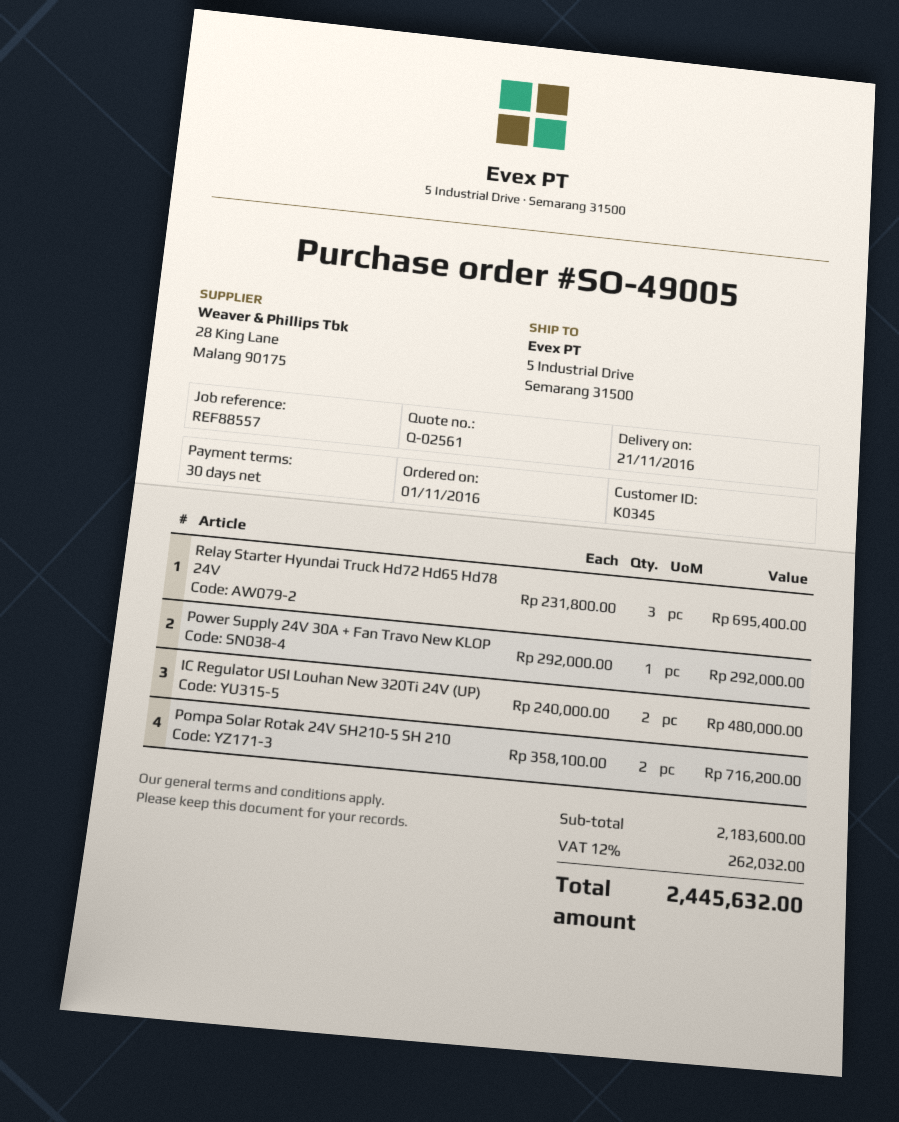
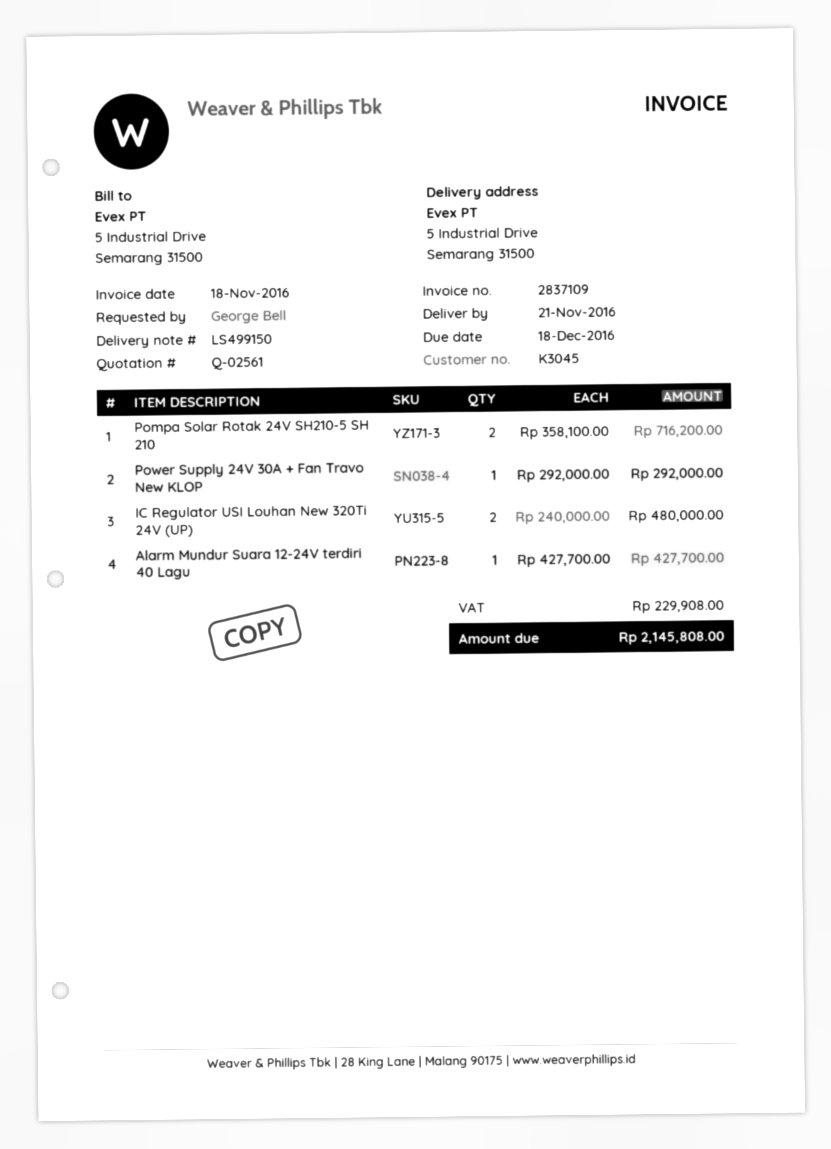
customer number: K0345 -> K3045
Relay Starter Hyundai Truck Hd72 Hd65 Hd78 24V: 3 x 231800.00 = 695400.00 -> none
Alarm Mundur Suara 12-24V terdiri 40 Lagu: none -> 1 x 427700.00 = 427700.00
tax: 262032.00 -> 229908.00
total: 2445632.00 -> 2145808.00

